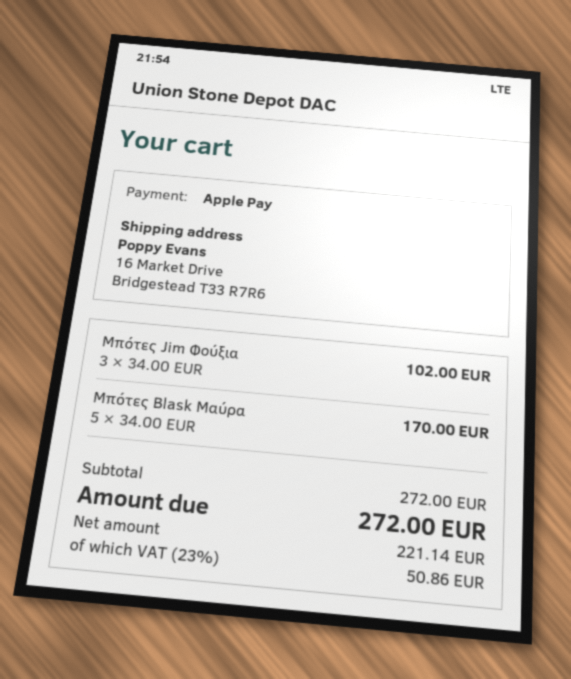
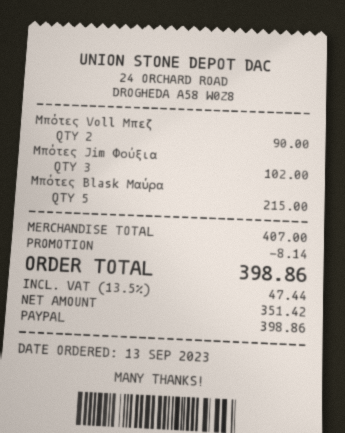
payment method: Apple Pay -> PayPal
Μπότες Blask Μαύρα: 5 for 170.00 -> 5 for 215.00
Μπότες Voll Μπεζ: none -> 2 for 90.00
subtotal: 272.00 -> 407.00
discount: none -> 8.14
net: 221.14 -> 351.42
tax: 23% = 50.86 -> 13.5% = 47.44
total: 272.00 -> 398.86

